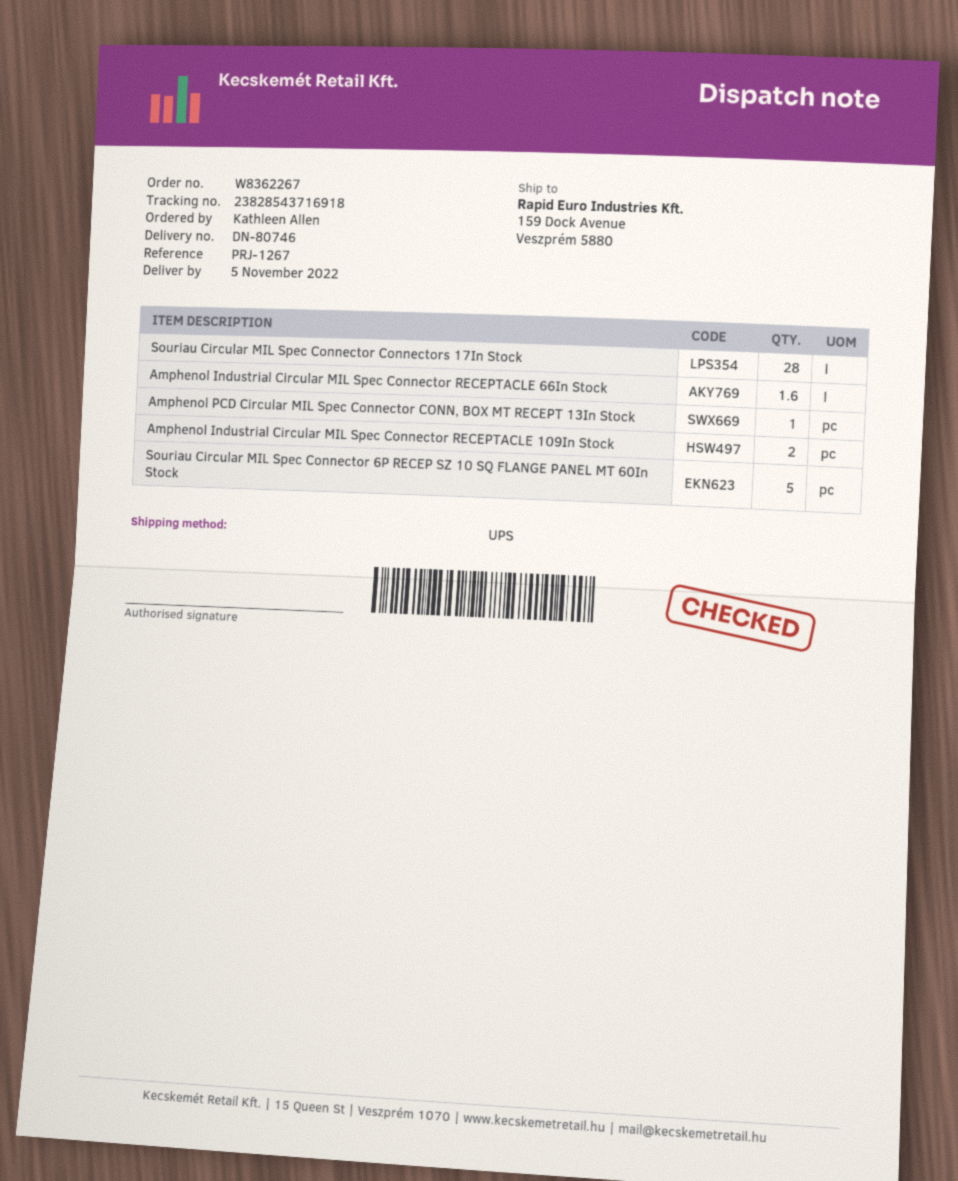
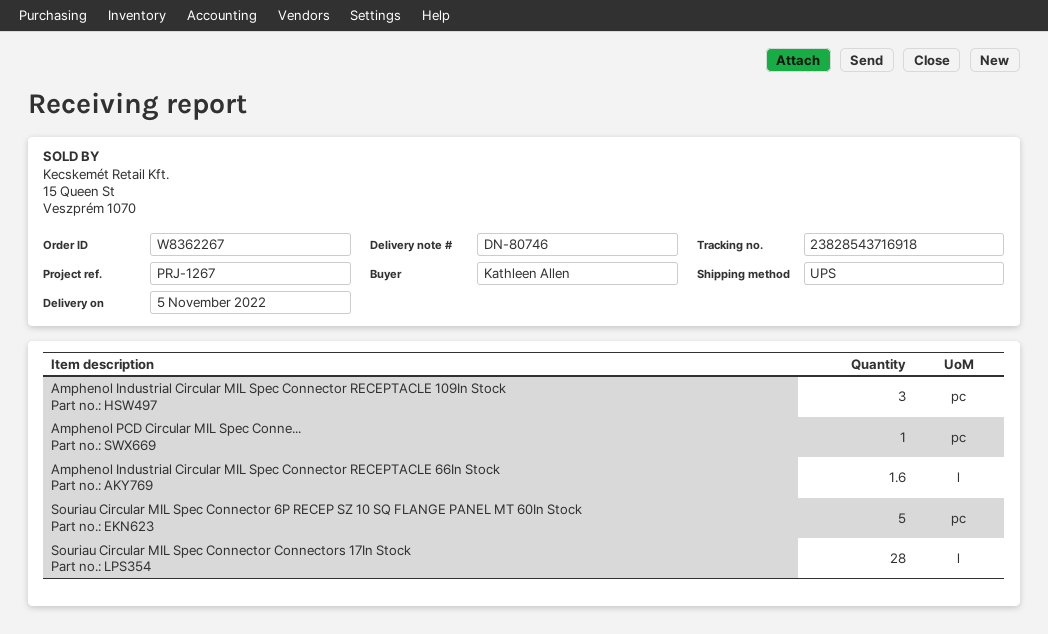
Amphenol Industrial Circular MIL Spec Connector RECEPTACLE 109In Stock: 2 -> 3

